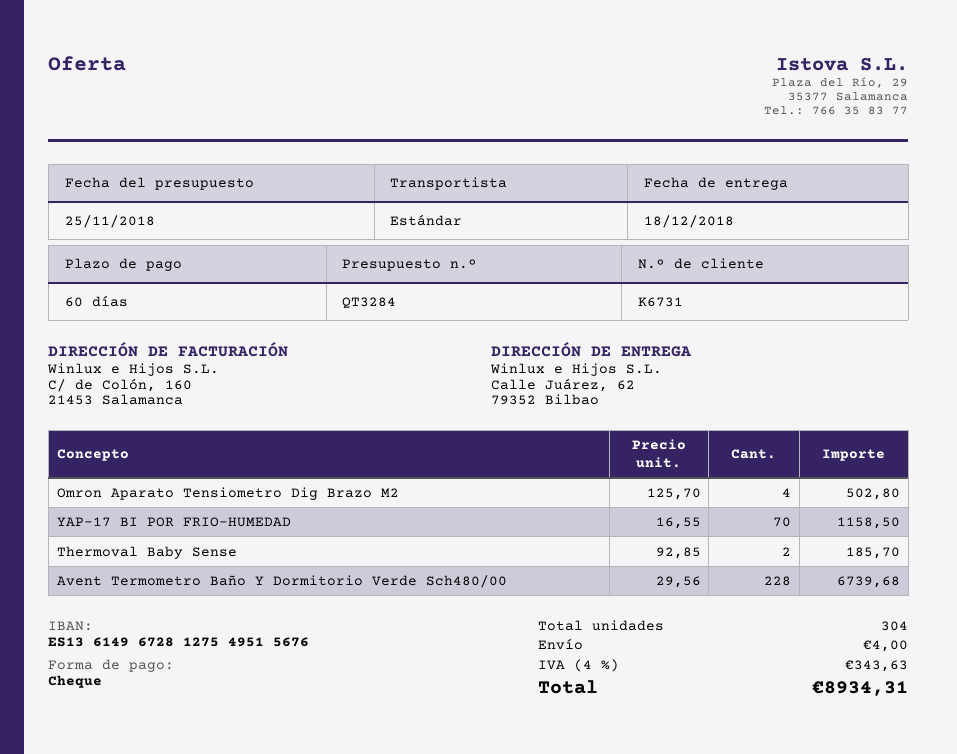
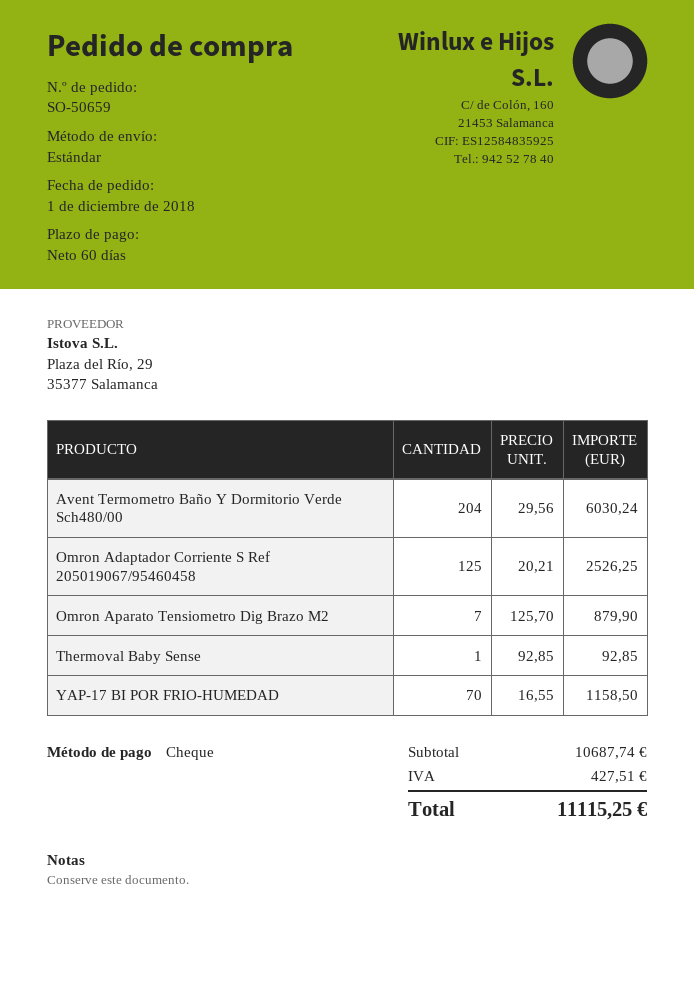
Omron Aparato Tensiometro Dig Brazo M2: 4 x 125.70 = 502.80 -> 7 x 125.70 = 879.90
Thermoval Baby Sense: 2 x 92.85 = 185.70 -> 1 x 92.85 = 92.85
Avent Termometro Baño Y Dormitorio Verde Sch480/00: 228 x 29.56 = 6739.68 -> 204 x 29.56 = 6030.24
Omron Adaptador Corriente S Ref 205019067/95460458: none -> 125 x 20.21 = 2526.25
shipping: 4.00 -> none
tax: 343.63 -> 427.51
total: 8934.31 -> 11115.25

